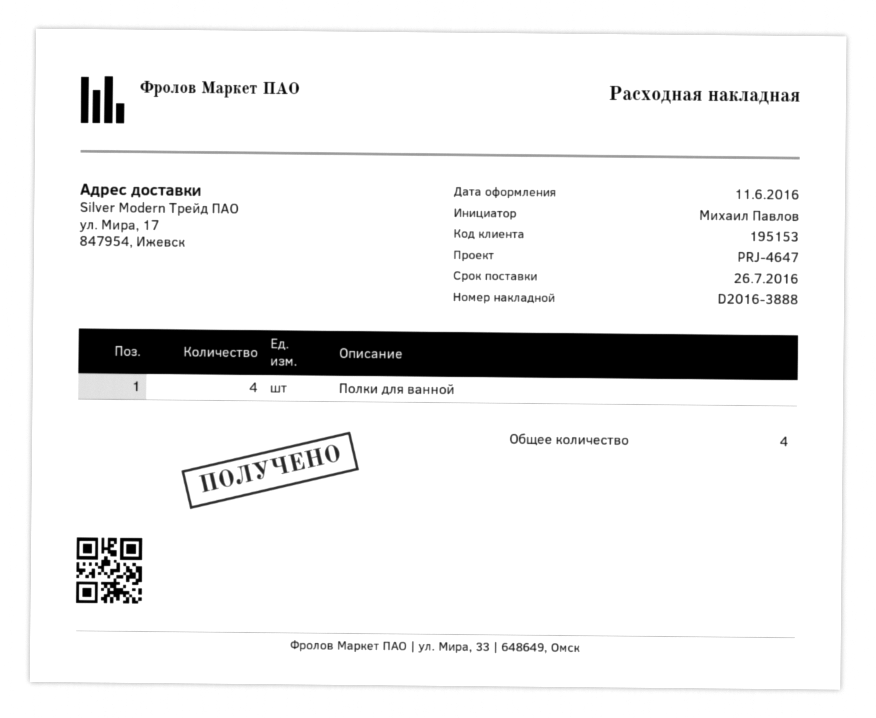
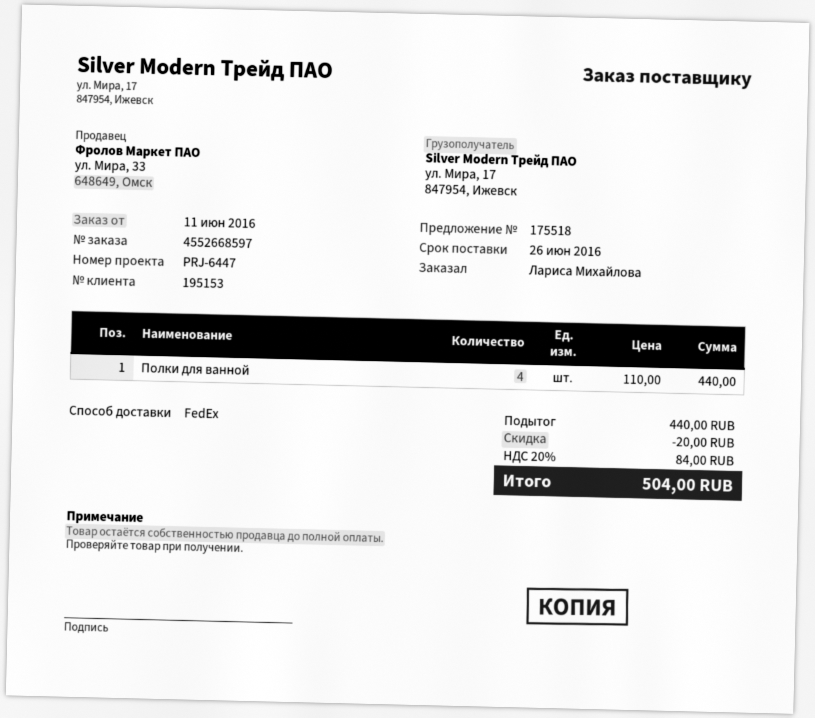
delivery date: 2016-07-26 -> 2016-06-26
reference: PRJ-4647 -> PRJ-6447
ordered by: Михаил Павлов -> Лариса Михайлова

